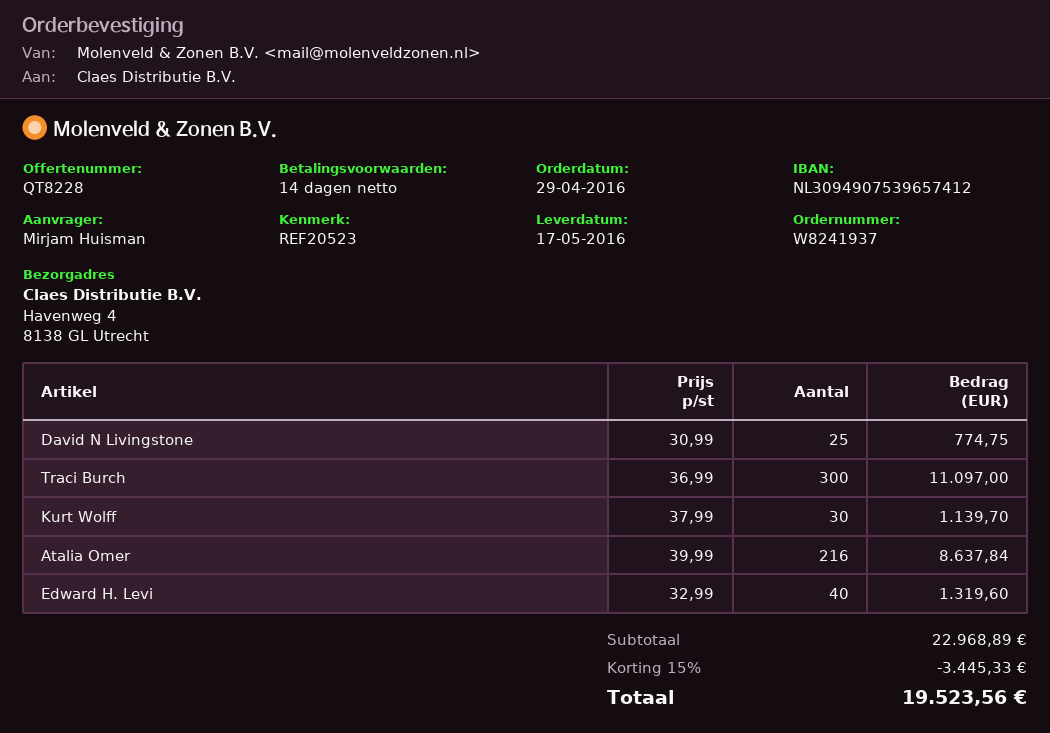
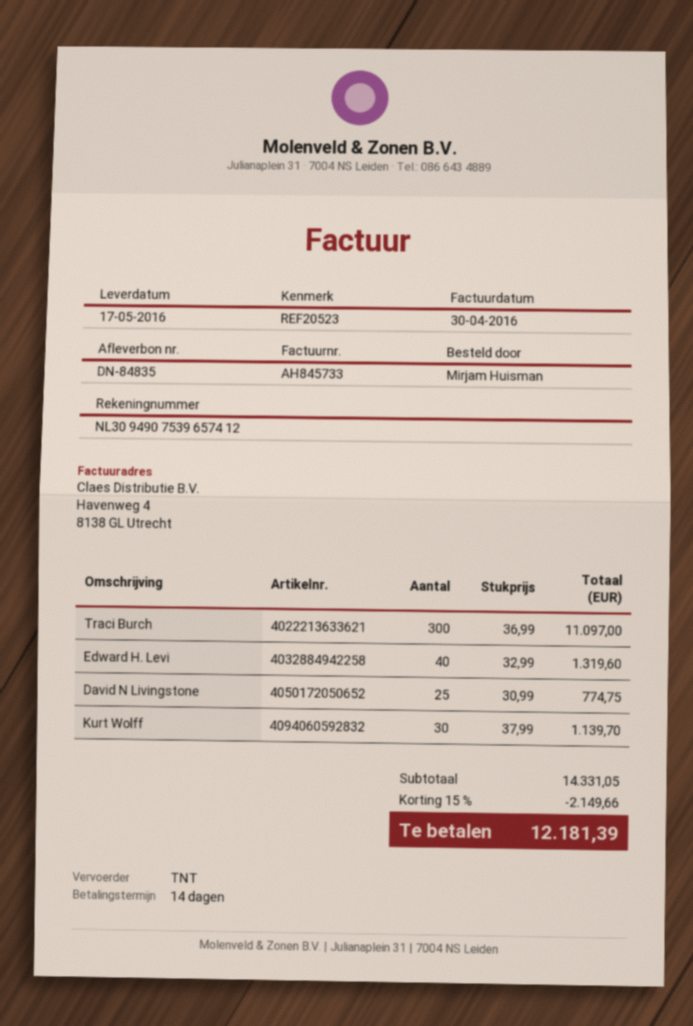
Atalia Omer: 216 x 39.99 = 8637.84 -> none
subtotal: 22968.89 -> 14331.05
discount: 15% = 3445.33 -> 15% = 2149.66
total: 19523.56 -> 12181.39

